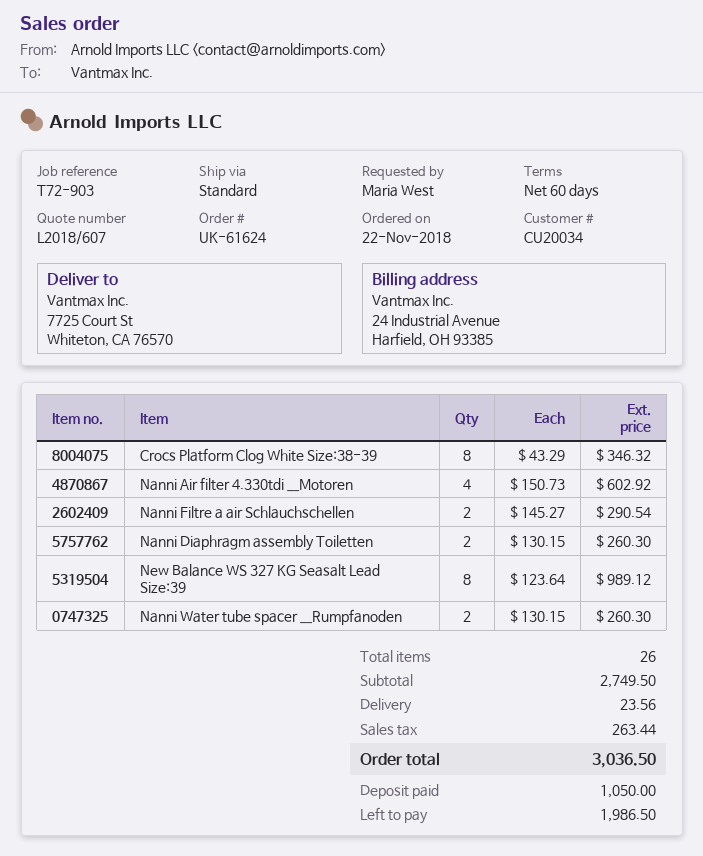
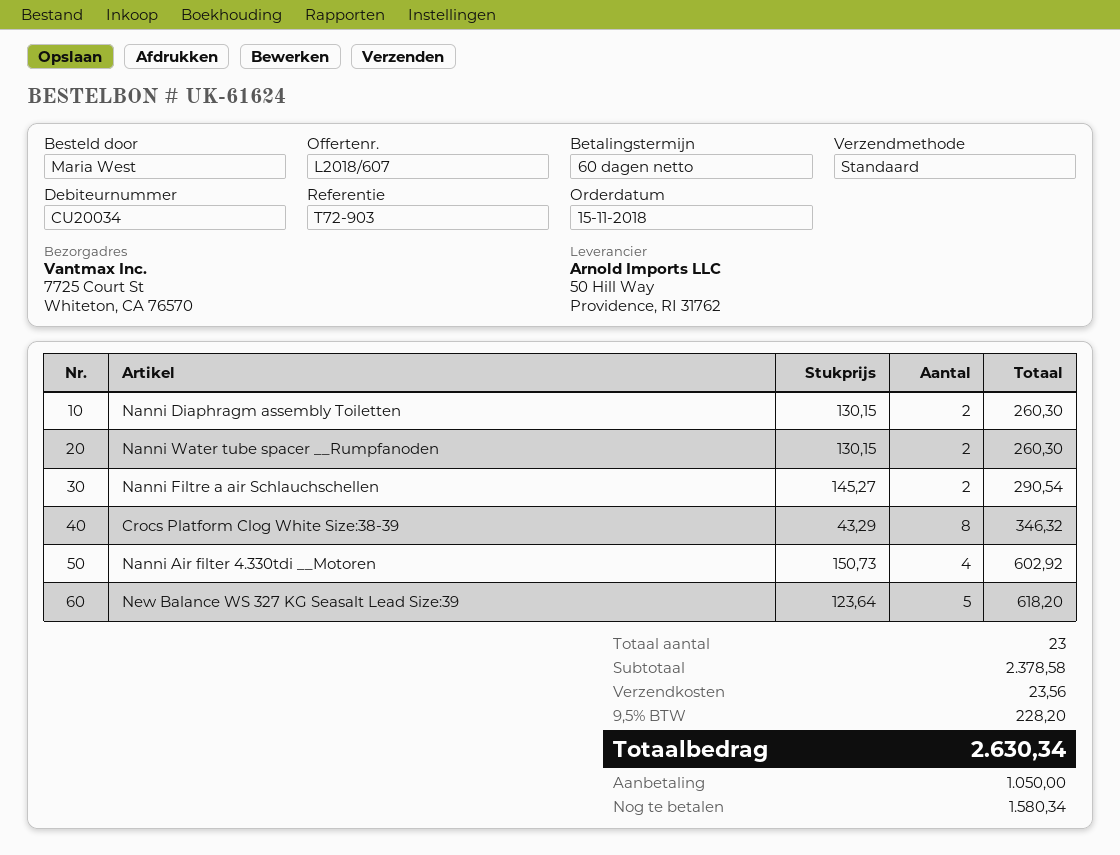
order date: 2018-11-22 -> 2018-11-15
New Balance WS 327 KG Seasalt Lead Size:39: 8 x 123.64 = 989.12 -> 5 x 123.64 = 618.20
total quantity: 26 -> 23
subtotal: 2749.50 -> 2378.58
tax: 263.44 -> 228.20
total: 3036.50 -> 2630.34
balance: 1986.50 -> 1580.34

